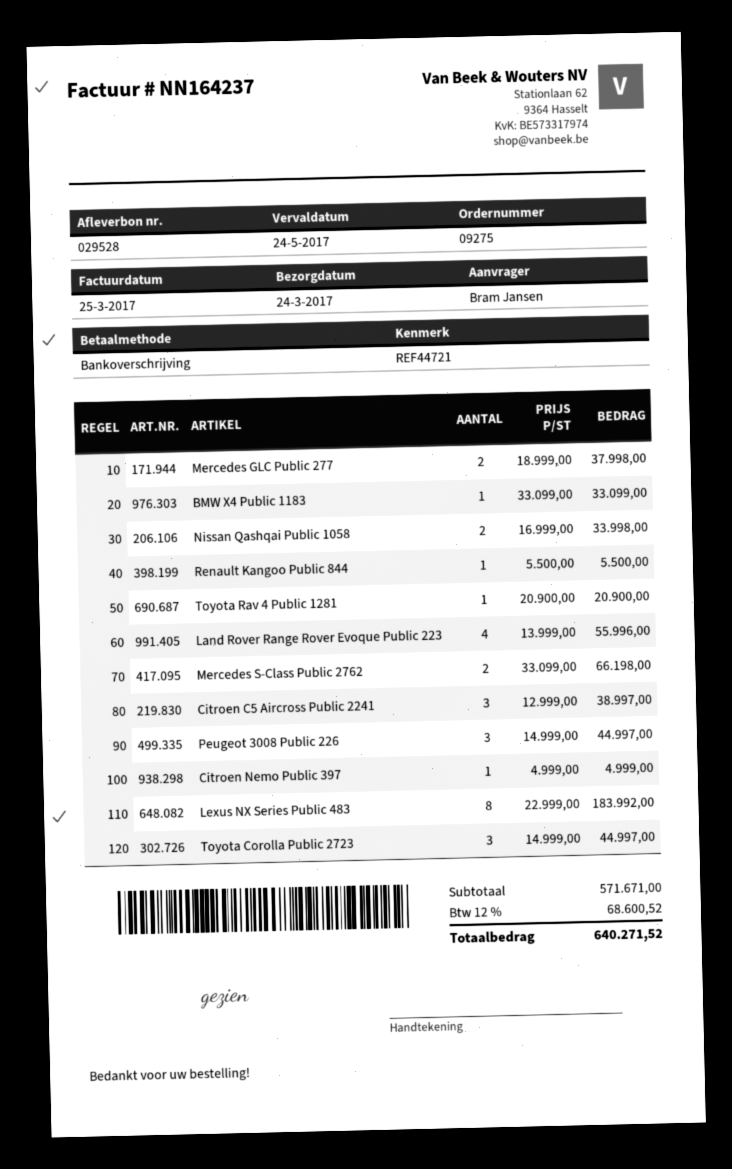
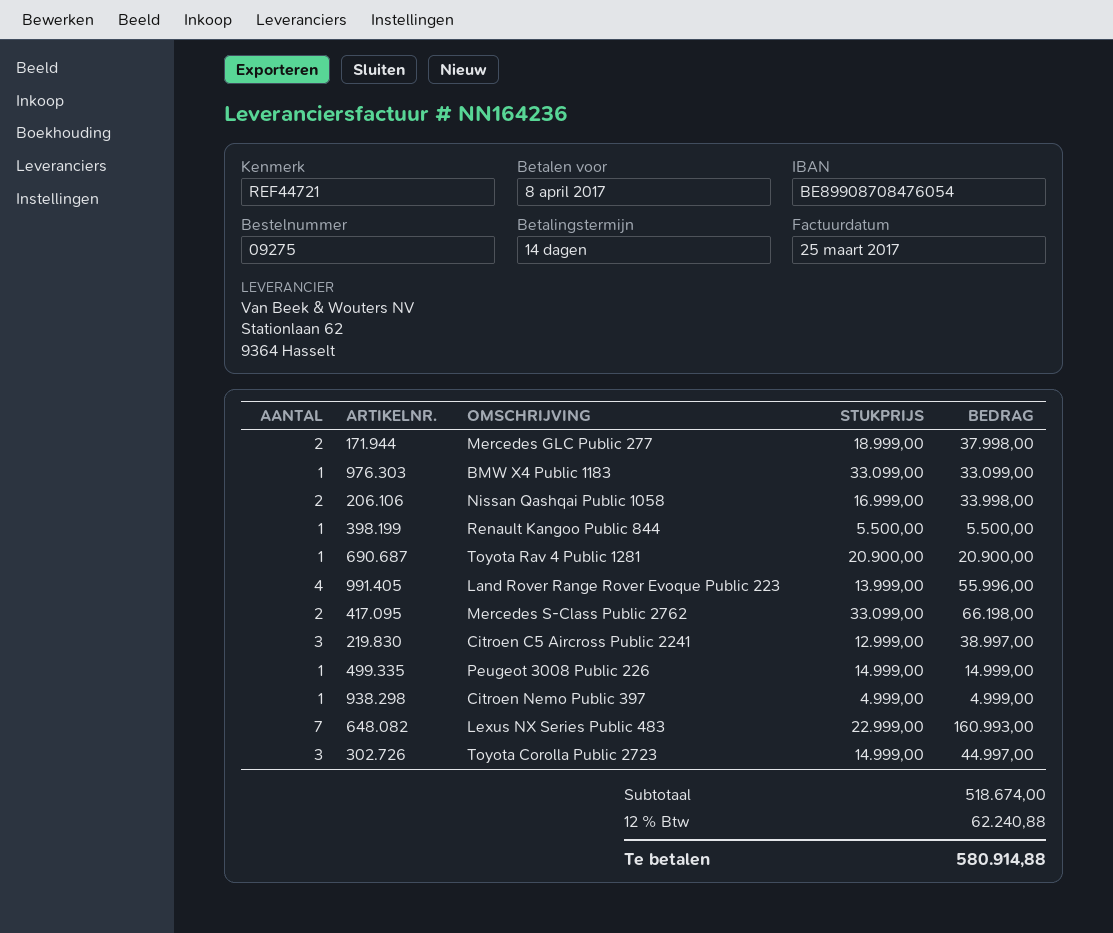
invoice number: NN164237 -> NN164236
due date: 2017-05-24 -> 2017-04-08
Peugeot 3008 Public 226: 3 x 14999.00 = 44997.00 -> 1 x 14999.00 = 14999.00
Lexus NX Series Public 483: 8 x 22999.00 = 183992.00 -> 7 x 22999.00 = 160993.00
subtotal: 571671.00 -> 518674.00
tax: 12% = 68600.52 -> 12% = 62240.88
total: 640271.52 -> 580914.88

